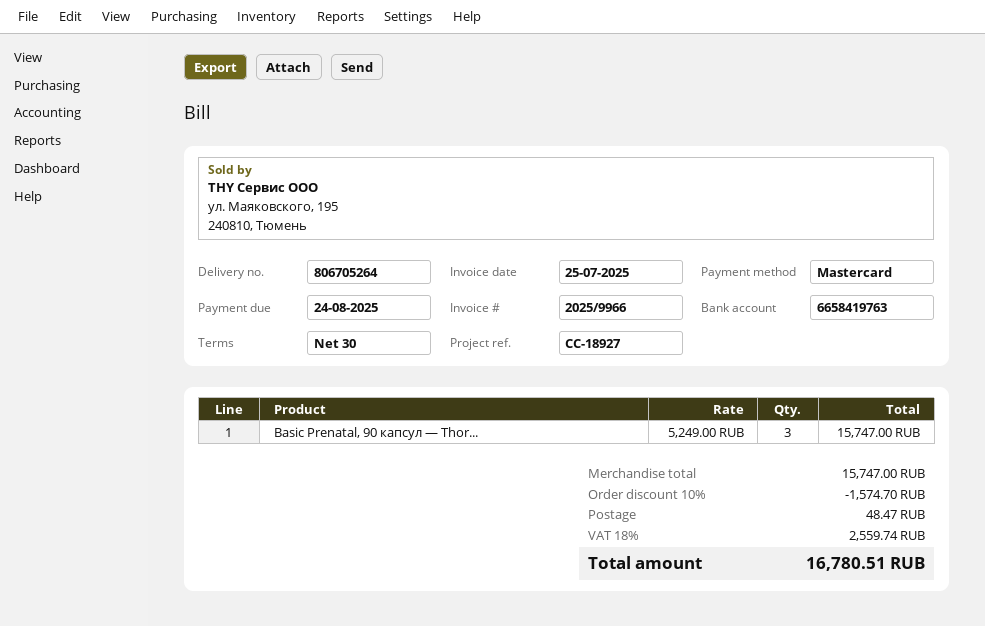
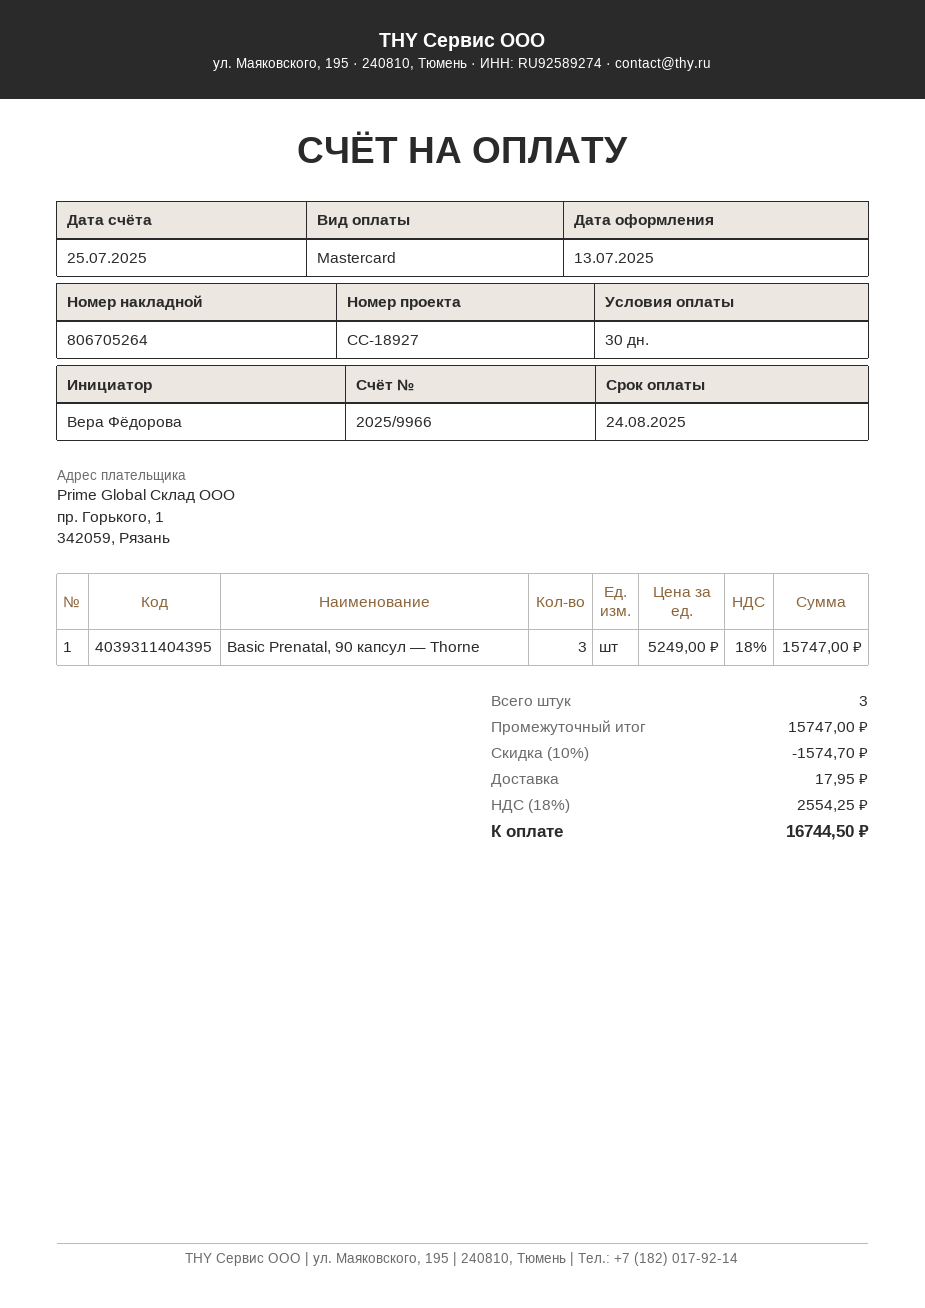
shipping: 48.47 -> 17.95
tax: 18% = 2559.74 -> 18% = 2554.25
total: 16780.51 -> 16744.50

